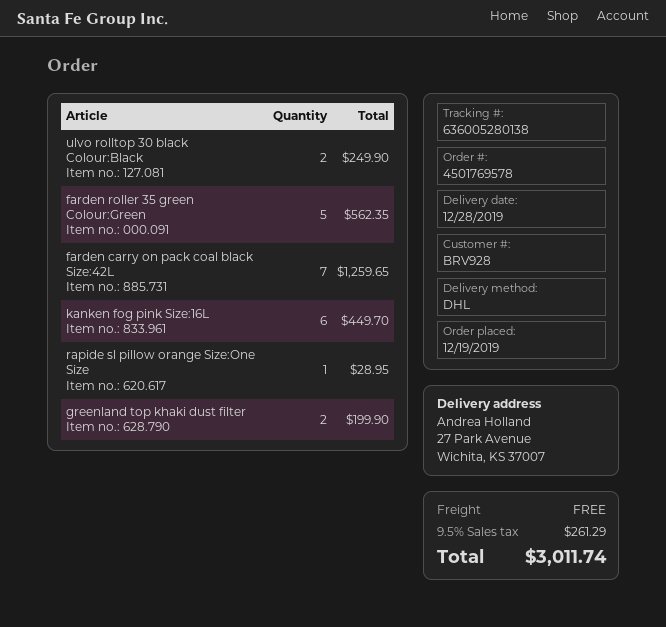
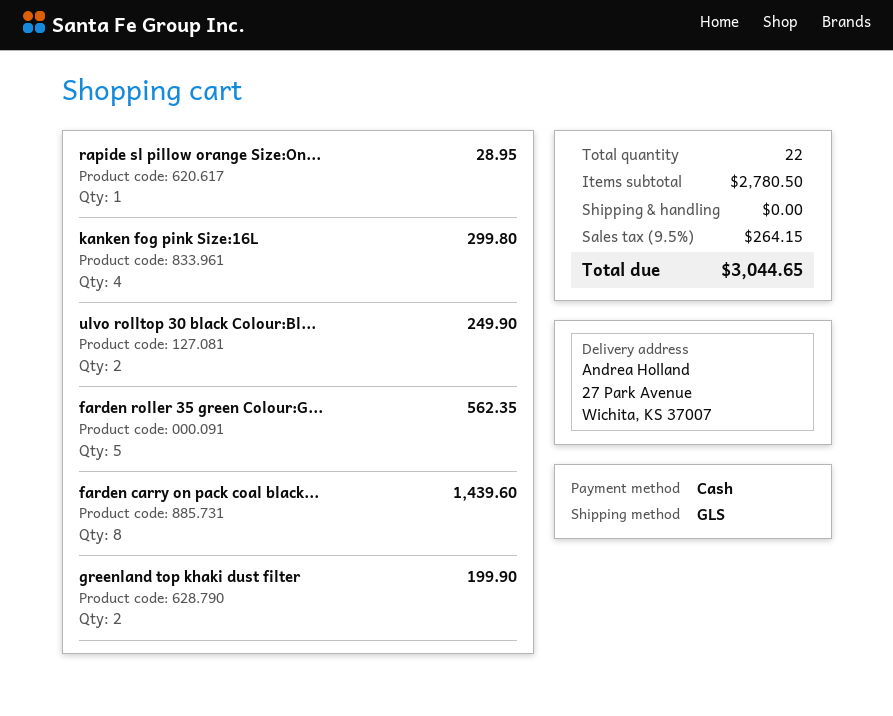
shipping method: DHL -> GLS
farden carry on pack coal black Size:42L: 7 for 1259.65 -> 8 for 1439.60
kanken fog pink Size:16L: 6 for 449.70 -> 4 for 299.80
tax: 9.5% = 261.29 -> 9.5% = 264.15
total: 3011.74 -> 3044.65

